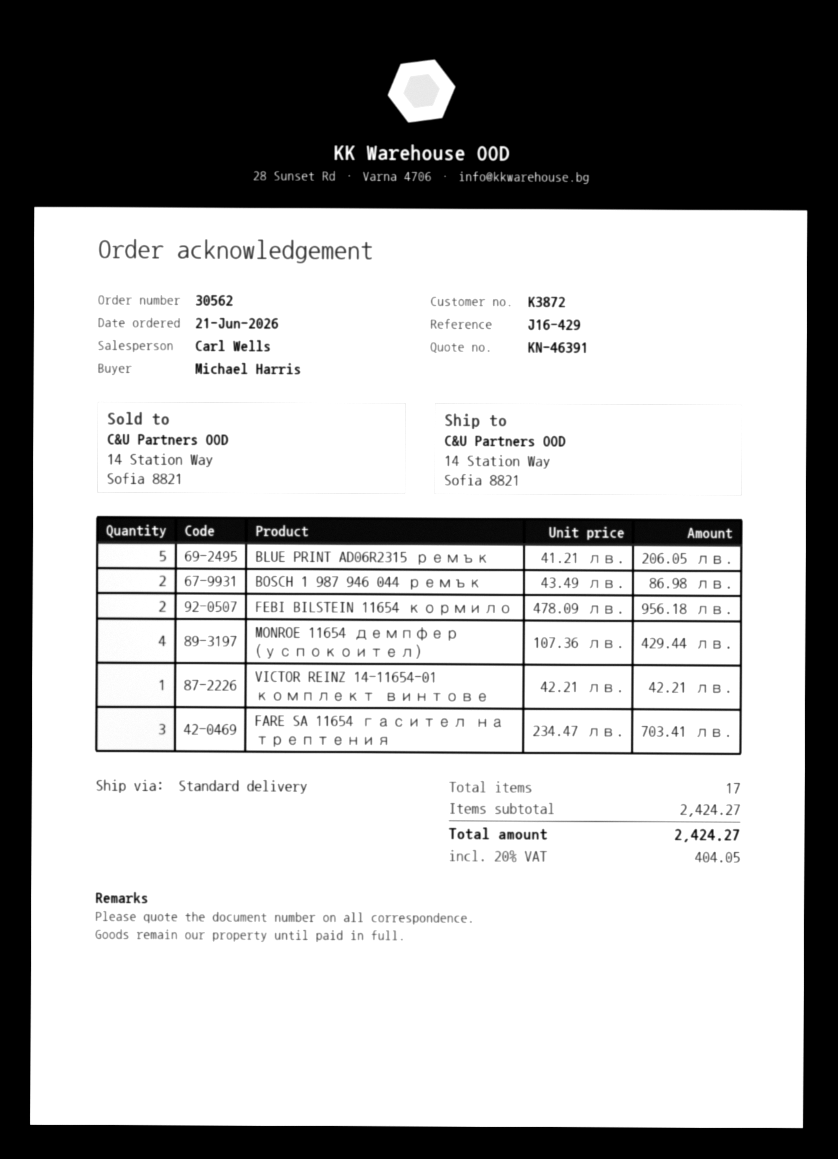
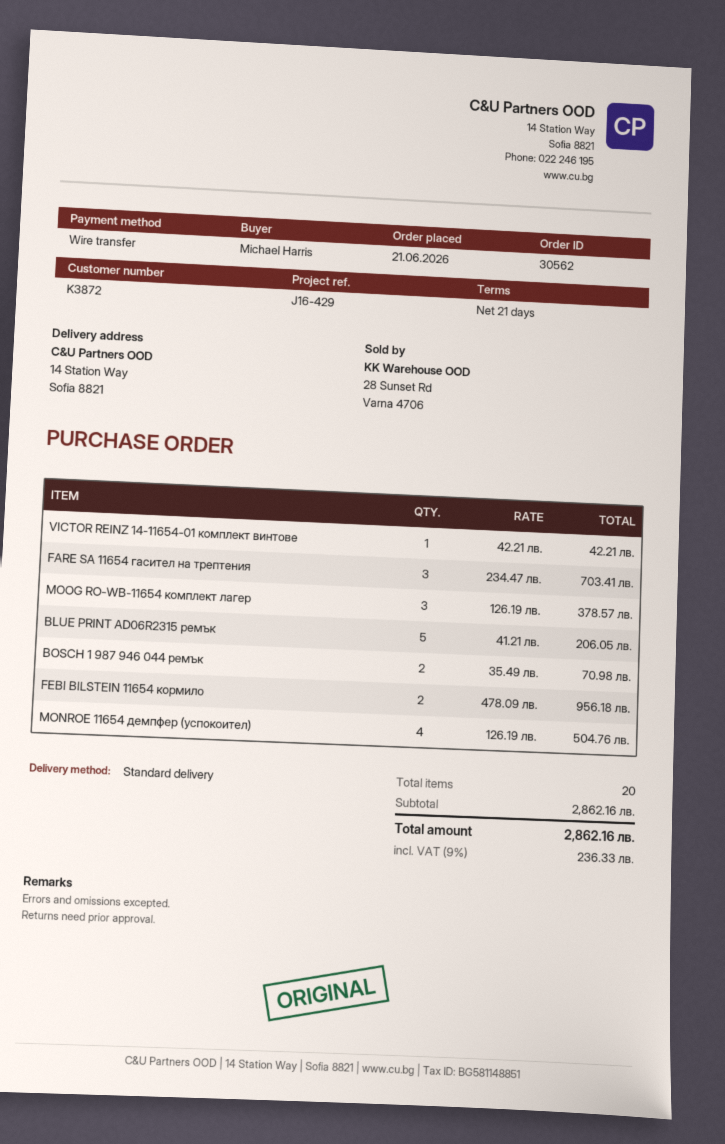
BOSCH 1 987 946 044 ремък: 2 x 43.49 = 86.98 -> 2 x 35.49 = 70.98
MONROE 11654 демпфер (успокоител): 4 x 107.36 = 429.44 -> 4 x 126.19 = 504.76
MOOG RO-WB-11654 комплект лагер: none -> 3 x 126.19 = 378.57
total quantity: 17 -> 20
subtotal: 2424.27 -> 2862.16
tax: 20% = 404.05 -> 9% = 236.33
total: 2424.27 -> 2862.16

